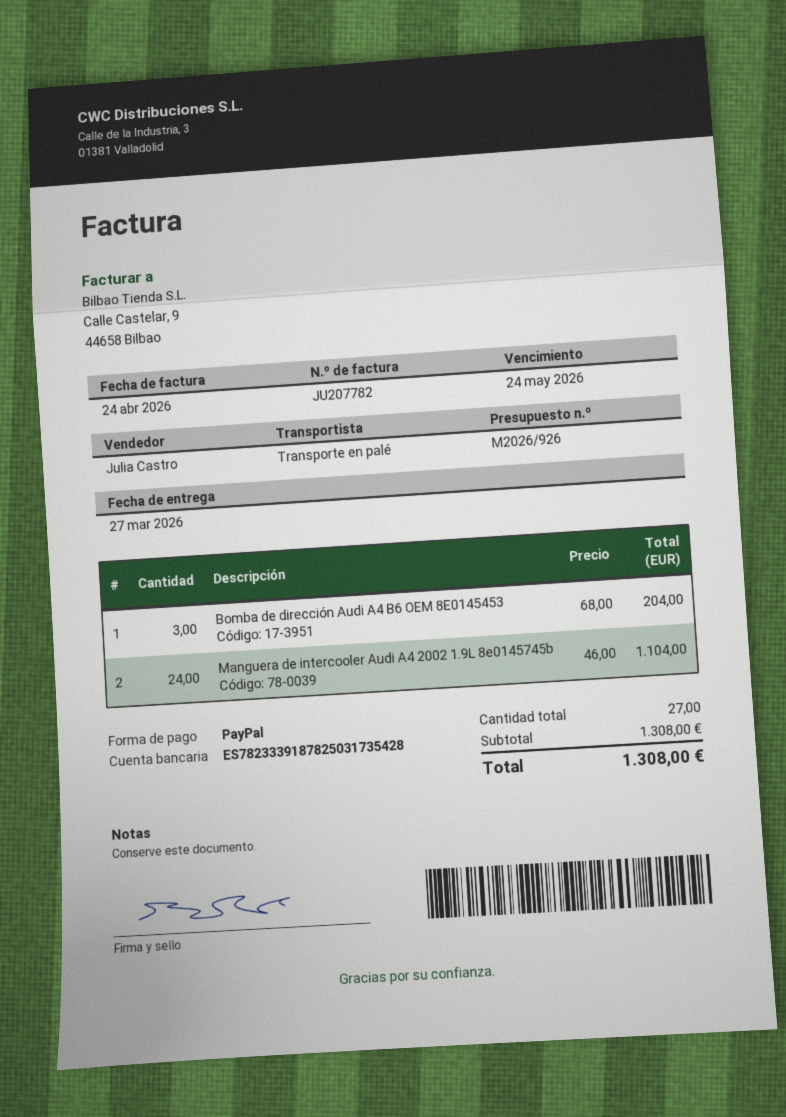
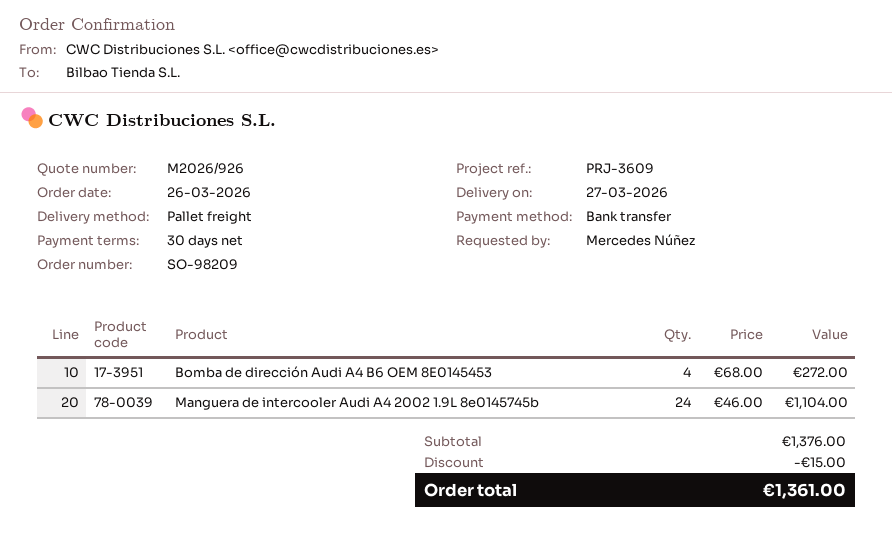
payment method: PayPal -> bank transfer
Bomba de dirección Audi A4 B6 OEM 8E0145453: 3 x 68.00 = 204.00 -> 4 x 68.00 = 272.00
subtotal: 1308.00 -> 1376.00
discount: none -> 15.00
total: 1308.00 -> 1361.00

